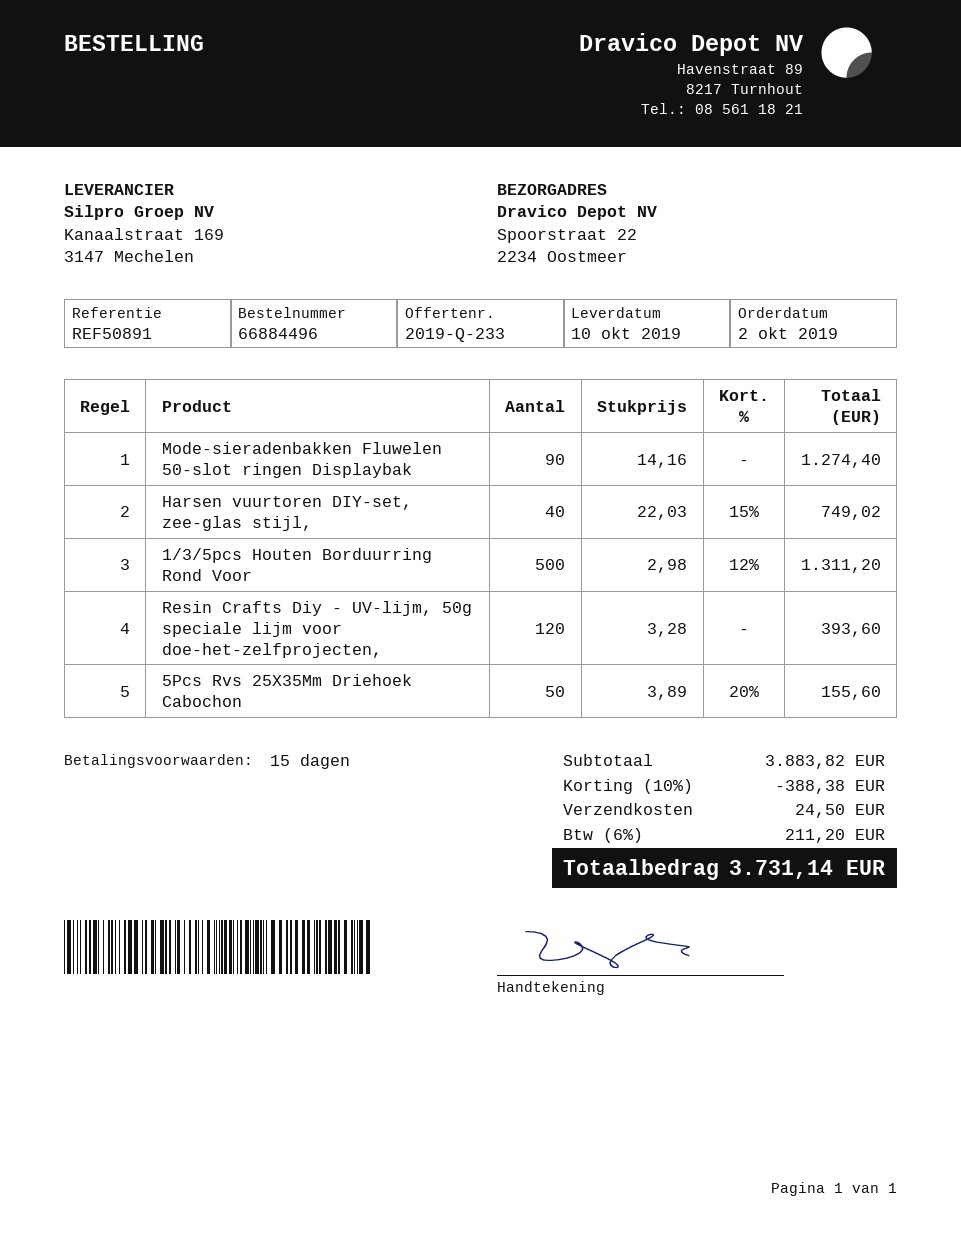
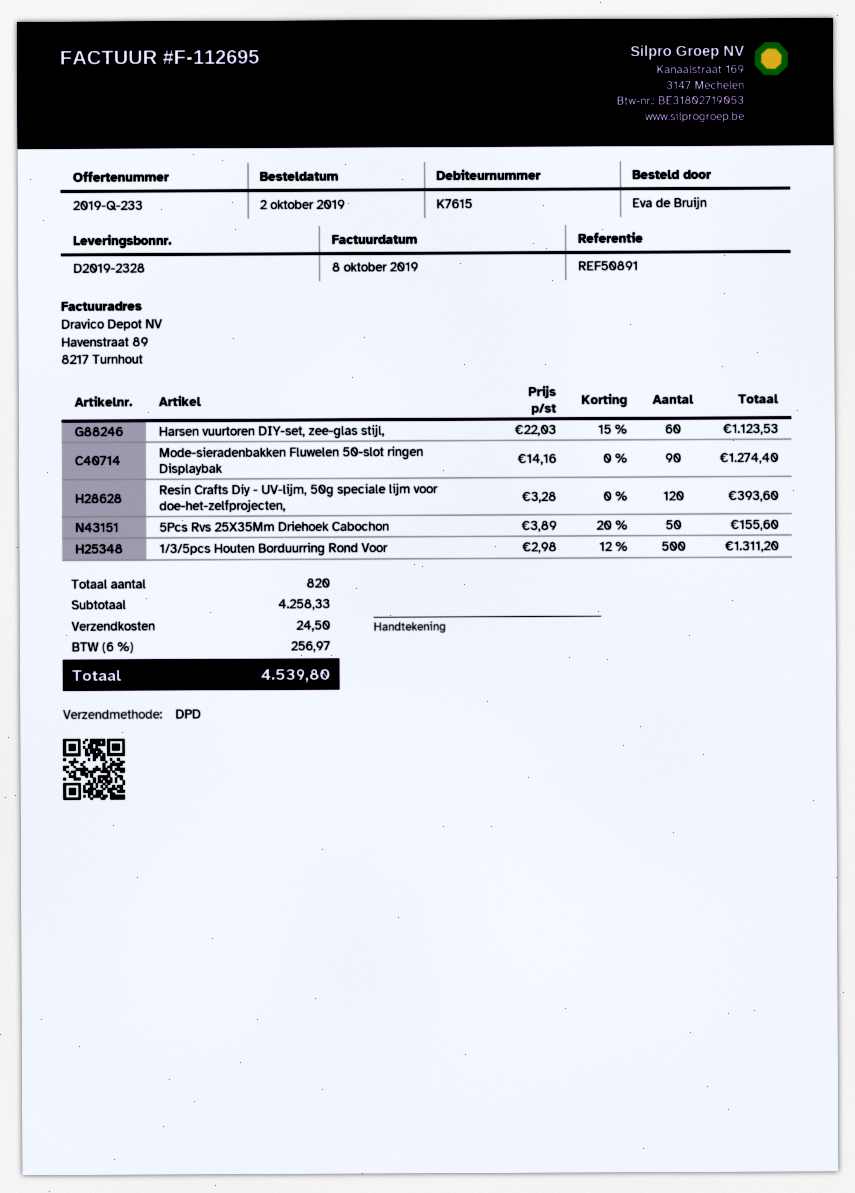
Harsen vuurtoren DIY-set, zee-glas stijl,: 40 x 22.03 - 15% = 749.02 -> 60 x 22.03 - 15% = 1123.53
subtotal: 3883.82 -> 4258.33
discount: 10% = 388.38 -> none
tax: 6% = 211.20 -> 6% = 256.97
total: 3731.14 -> 4539.80

